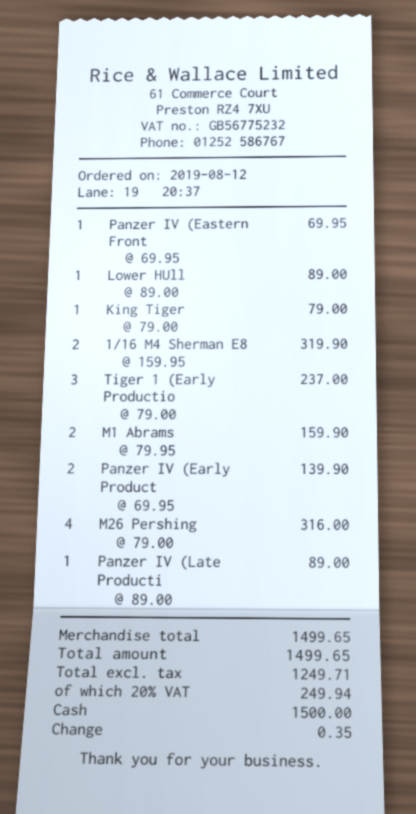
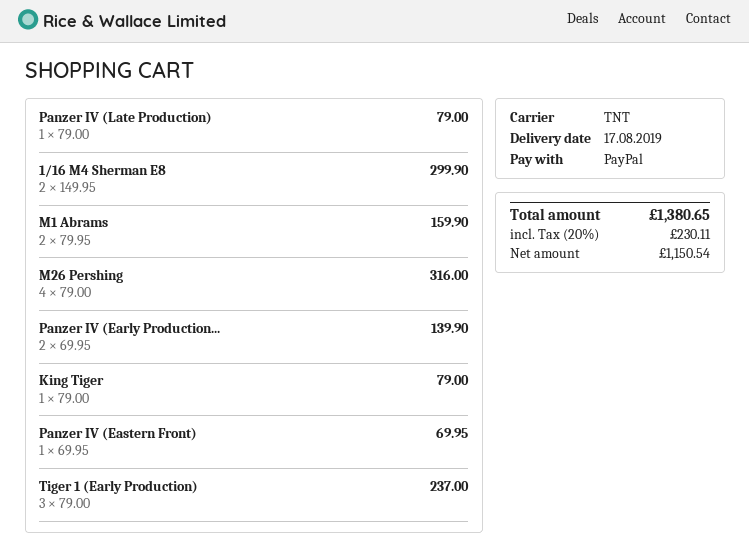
payment method: cash -> PayPal
Lower HUll: 1 x 89.00 = 89.00 -> none
1/16 M4 Sherman E8: 2 x 159.95 = 319.90 -> 2 x 149.95 = 299.90
Panzer IV (Late Producti: 1 x 89.00 = 89.00 -> 1 x 79.00 = 79.00
net: 1249.71 -> 1150.54
tax: 20% = 249.94 -> 20% = 230.11
total: 1499.65 -> 1380.65

